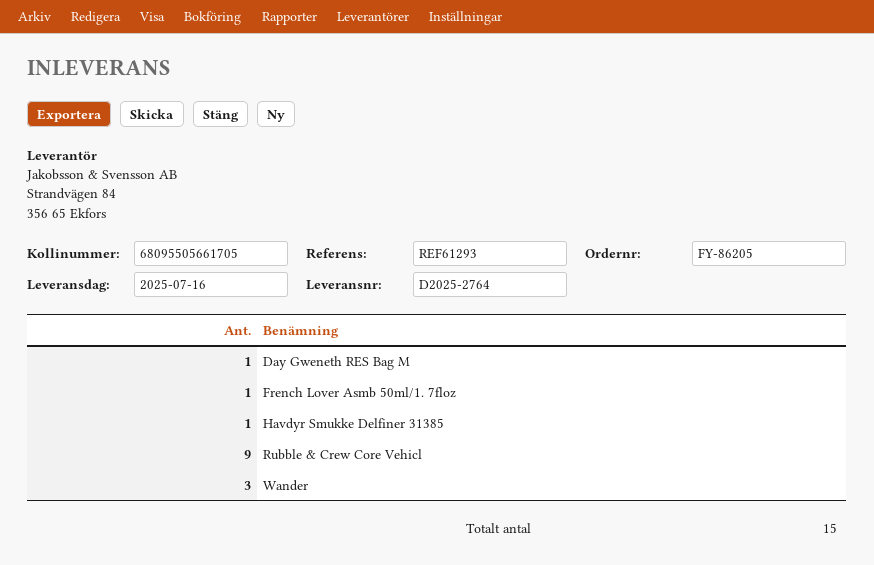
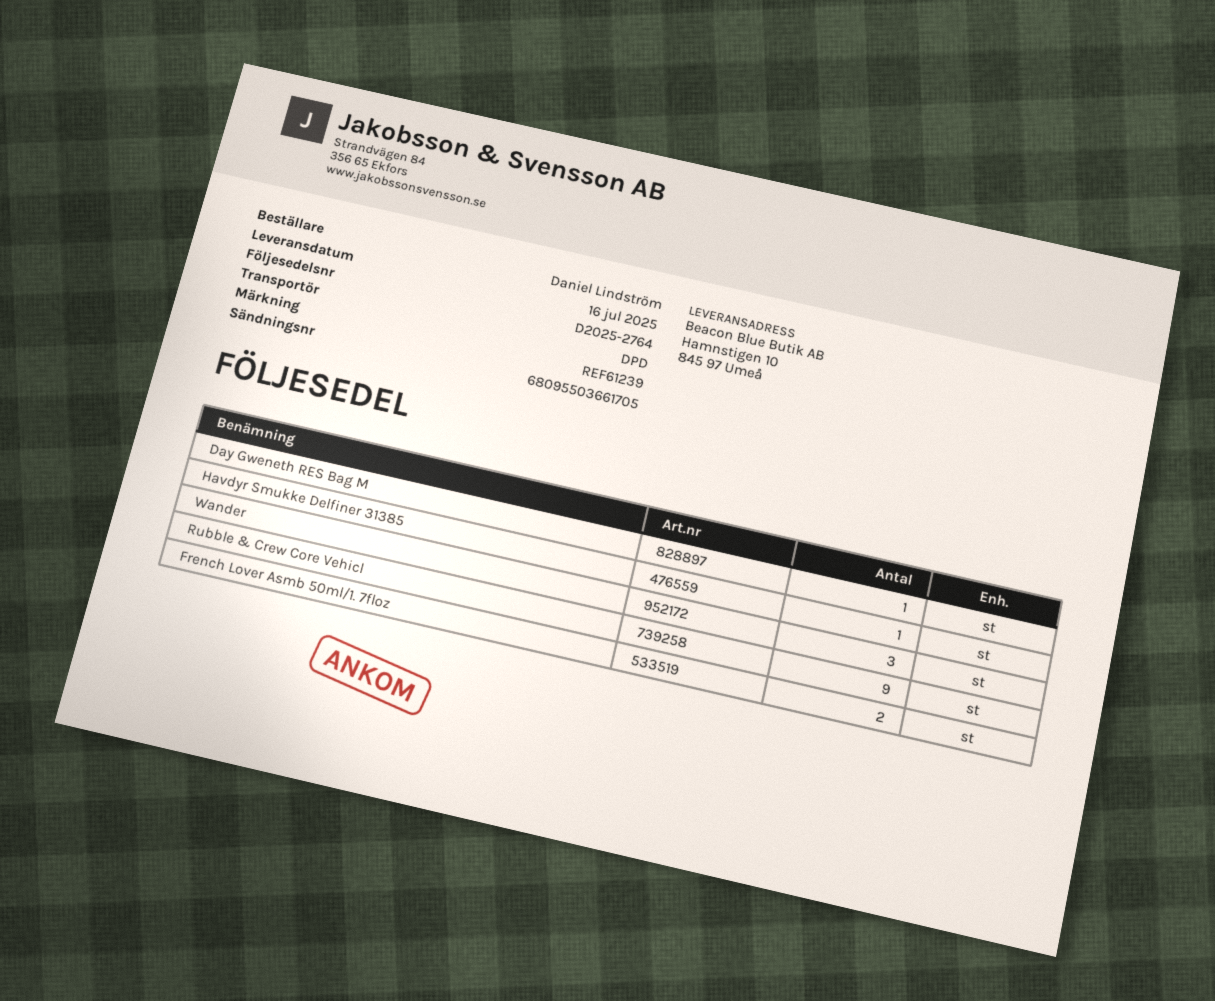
reference: REF61293 -> REF61239
tracking number: 68095505661705 -> 68095503661705
French Lover Asmb 50ml/1. 7floz: 1 -> 2

